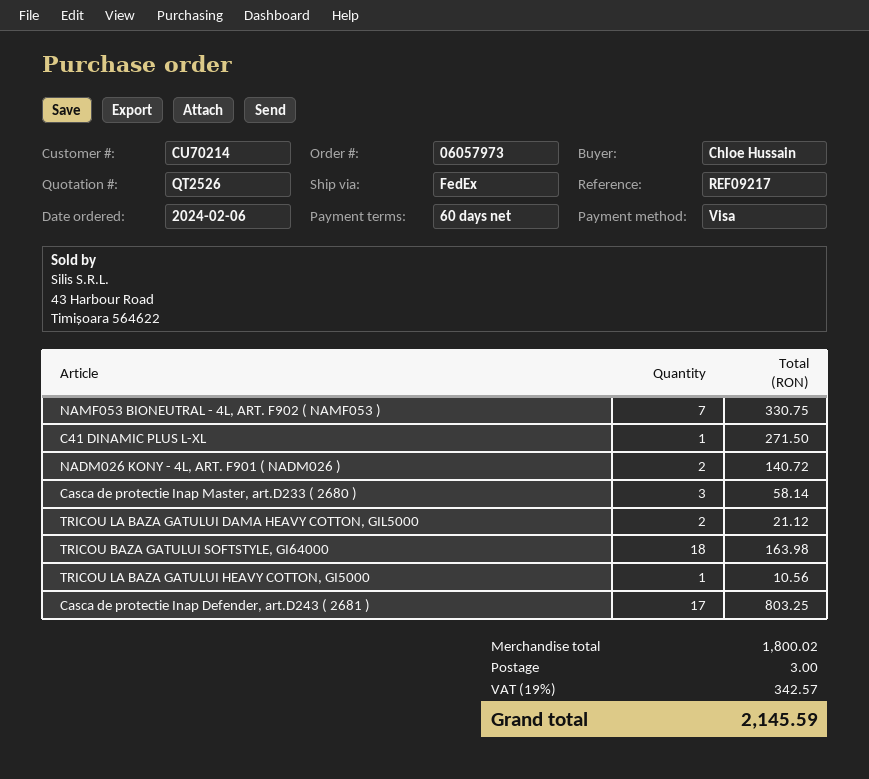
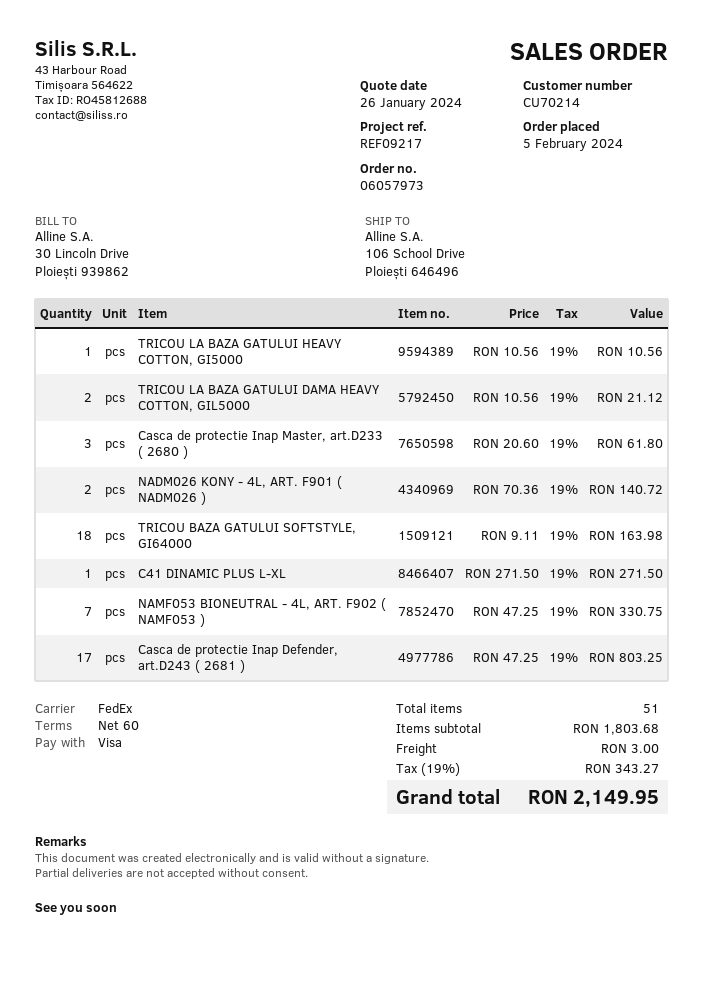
order date: 2024-02-06 -> 2024-02-05
Casca de protectie Inap Master, art.D233 ( 2680 ): 3 for 58.14 -> 3 for 61.80
subtotal: 1800.02 -> 1803.68
tax: 19% = 342.57 -> 19% = 343.27
total: 2145.59 -> 2149.95

